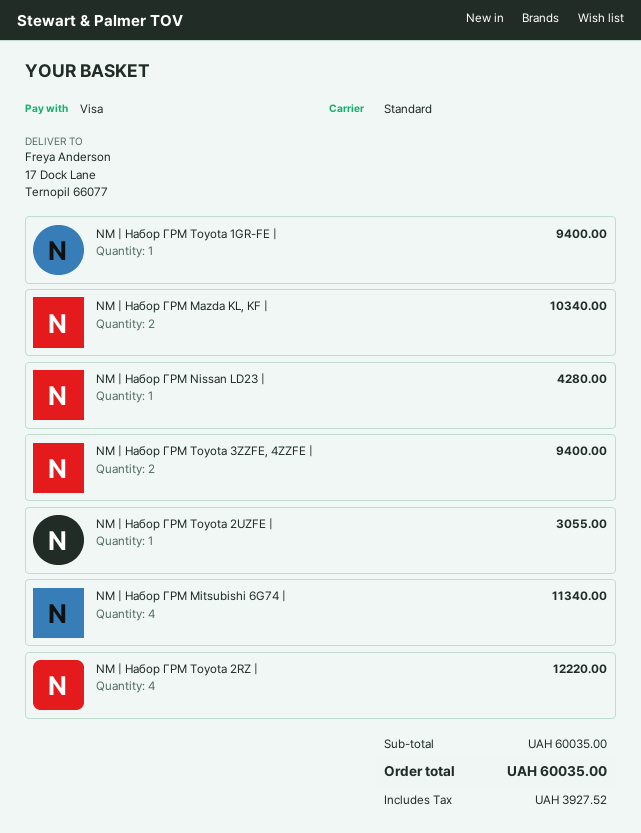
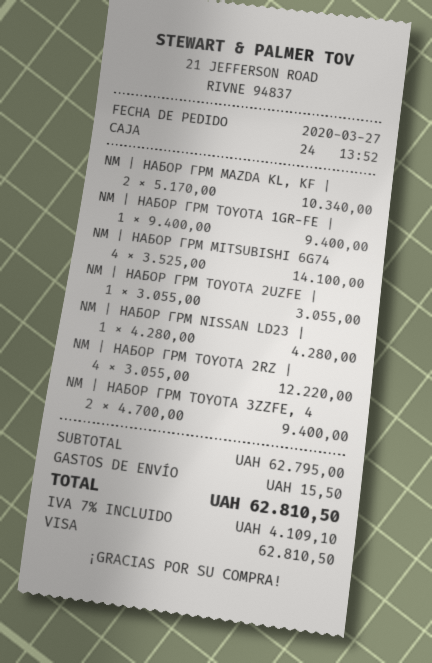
NM | Набор ГРМ Mitsubishi 6G74 |: 4 for 11340.00 -> 4 for 14100.00
subtotal: 60035.00 -> 62795.00
shipping: none -> 15.50
tax: 3927.52 -> 4109.10
total: 60035.00 -> 62810.50

